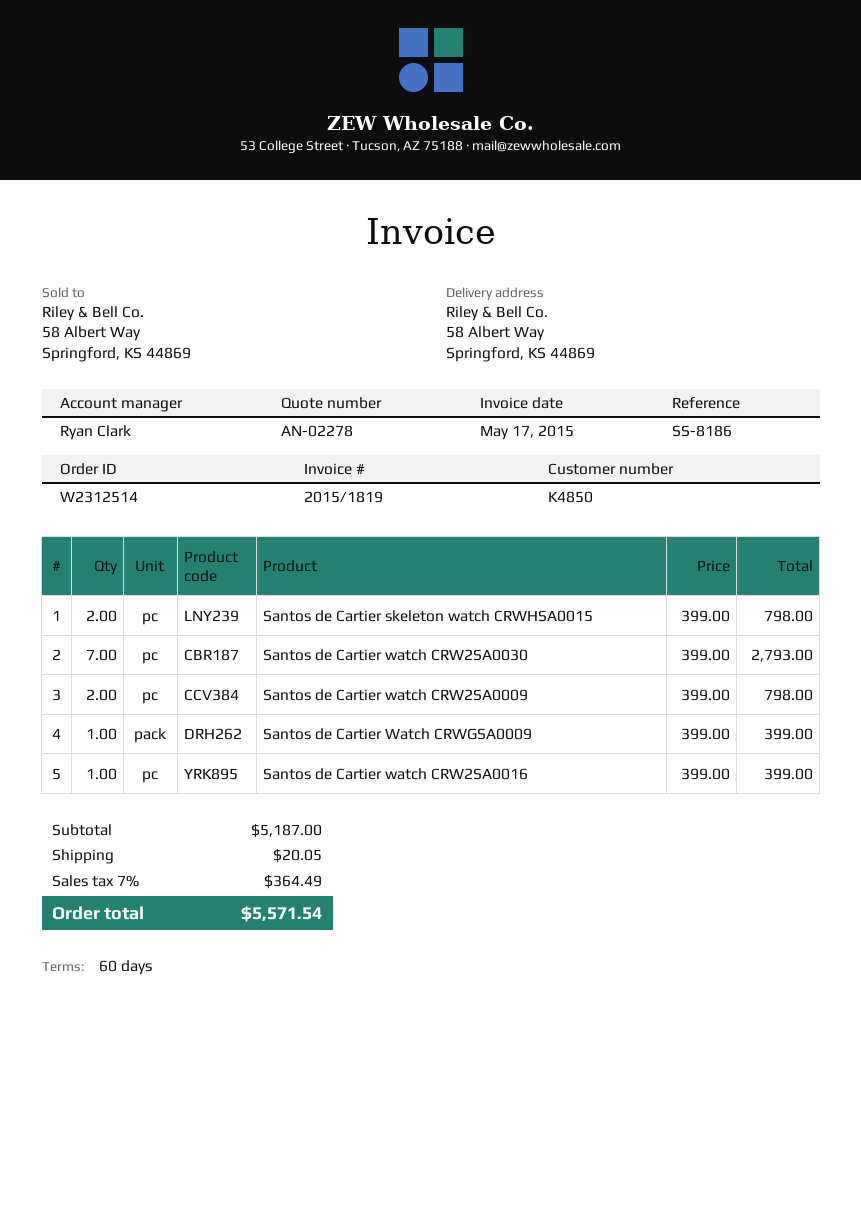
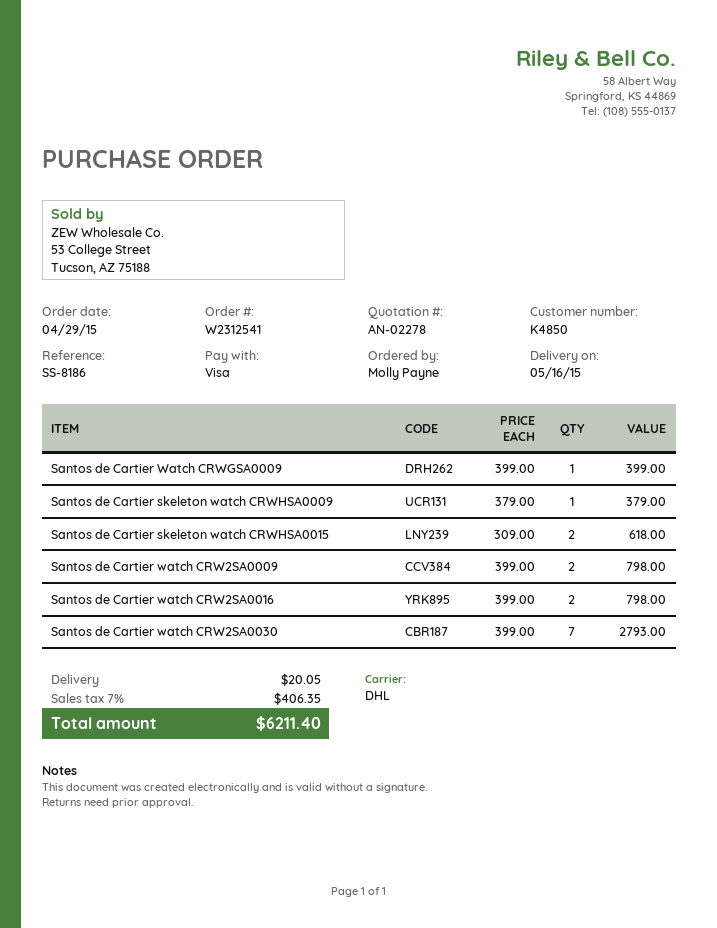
order number: W2312514 -> W2312541
Santos de Cartier skeleton watch CRWHSA0015: 2 x 399.00 = 798.00 -> 2 x 309.00 = 618.00
Santos de Cartier watch CRW2SA0016: 1 x 399.00 = 399.00 -> 2 x 399.00 = 798.00
Santos de Cartier skeleton watch CRWHSA0009: none -> 1 x 379.00 = 379.00
tax: 7% = 364.49 -> 7% = 406.35
total: 5571.54 -> 6211.40

